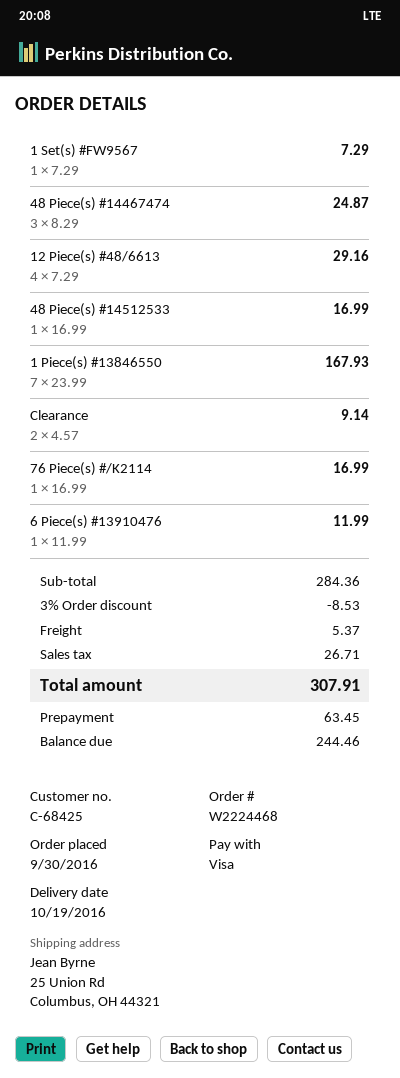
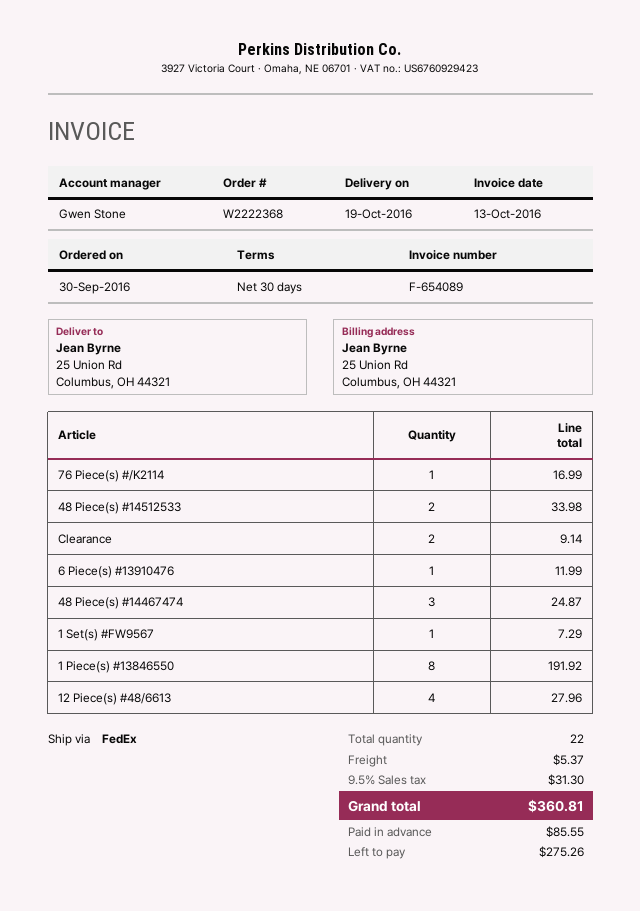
order number: W2224468 -> W2222368
12 Piece(s) #48/6613: 4 for 29.16 -> 4 for 27.96
48 Piece(s) #14512533: 1 for 16.99 -> 2 for 33.98
1 Piece(s) #13846550: 7 for 167.93 -> 8 for 191.92
discount: 3% = 8.53 -> none
tax: 26.71 -> 31.30
total: 307.91 -> 360.81
deposit: 63.45 -> 85.55
balance: 244.46 -> 275.26

